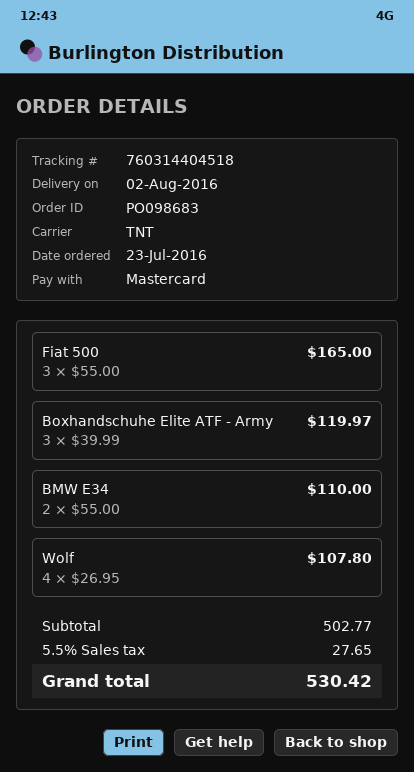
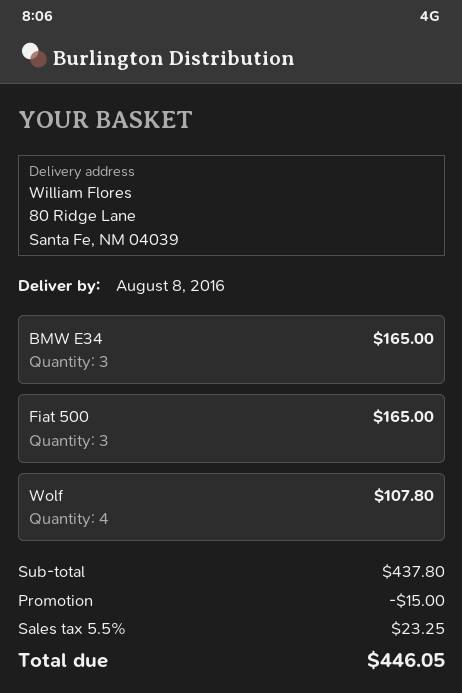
delivery date: 2016-08-02 -> 2016-08-08
Boxhandschuhe Elite ATF - Army: 3 for 119.97 -> none
BMW E34: 2 for 110.00 -> 3 for 165.00
subtotal: 502.77 -> 437.80
discount: none -> 15.00
tax: 5.5% = 27.65 -> 5.5% = 23.25
total: 530.42 -> 446.05

